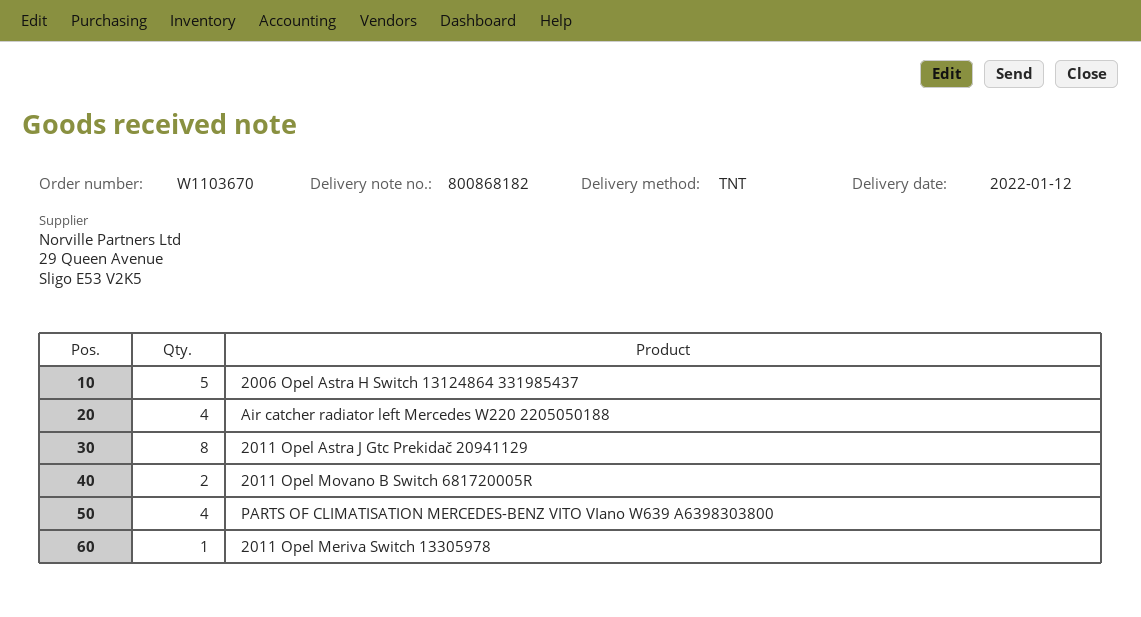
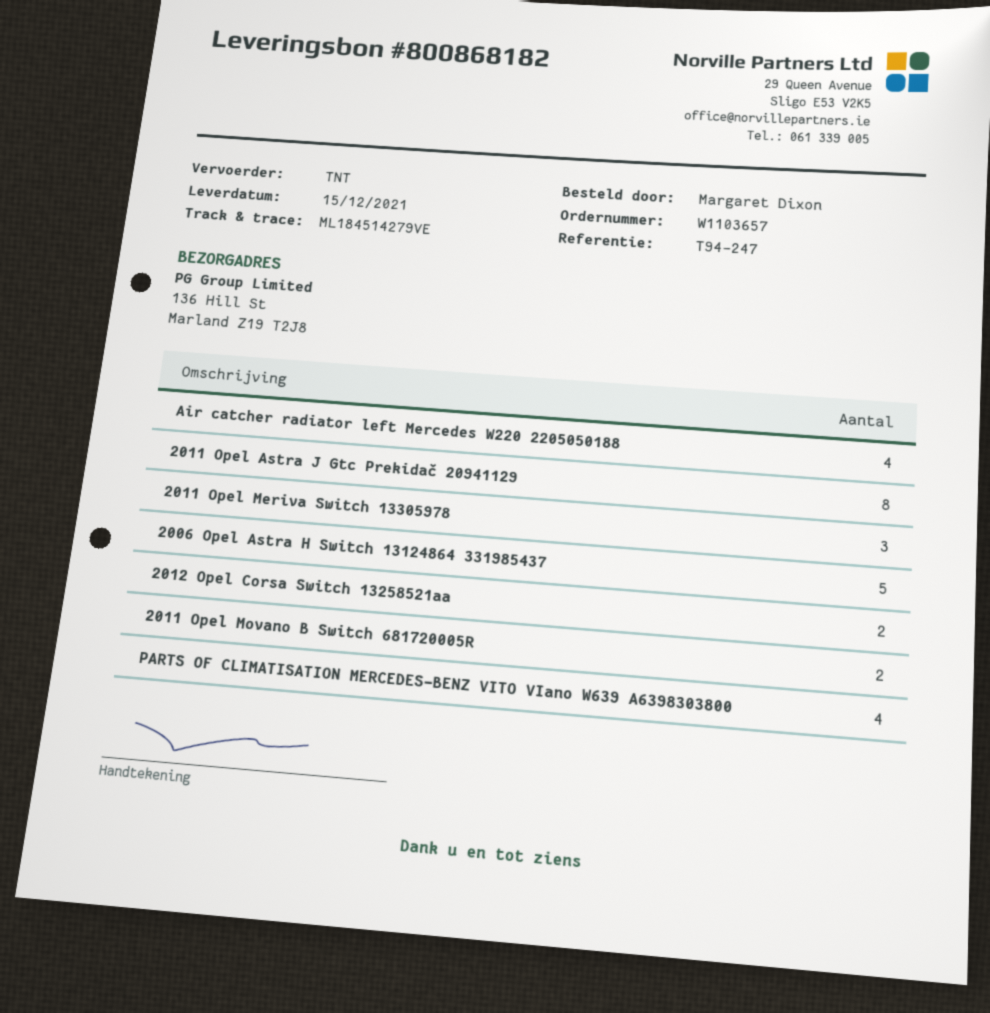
order number: W1103670 -> W1103657
delivery date: 2022-01-12 -> 2021-12-15
2011 Opel Meriva Switch 13305978: 1 -> 3
2012 Opel Corsa Switch 13258521aa: none -> 2

